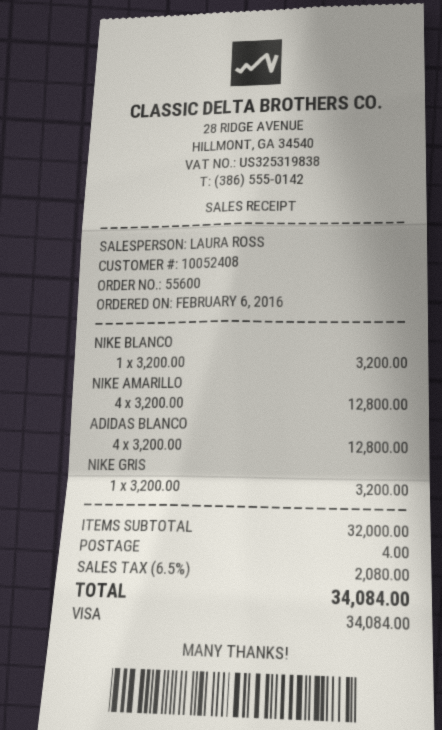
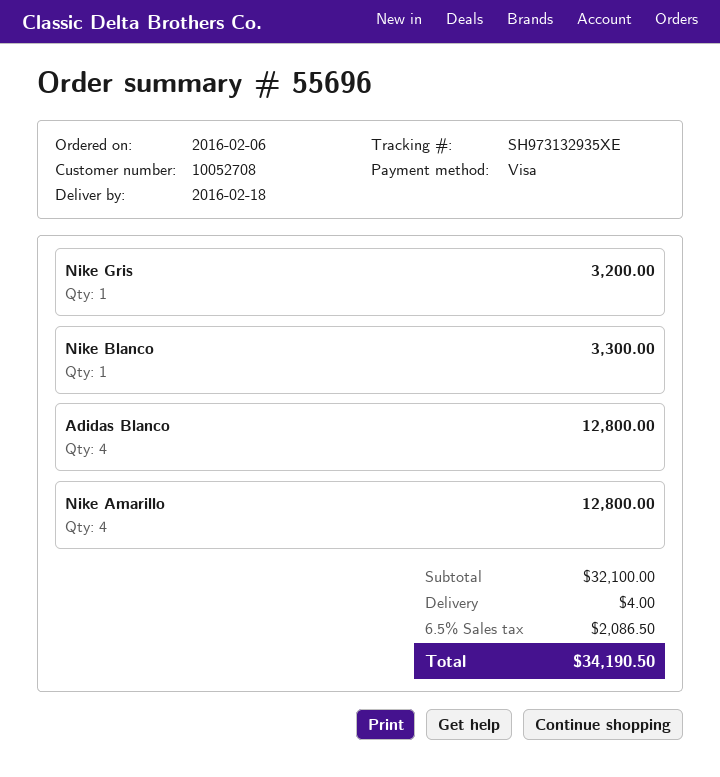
order number: 55600 -> 55696
customer number: 10052408 -> 10052708
NIKE BLANCO: 1 for 3200.00 -> 1 for 3300.00
subtotal: 32000.00 -> 32100.00
tax: 6.5% = 2080.00 -> 6.5% = 2086.50
total: 34084.00 -> 34190.50

